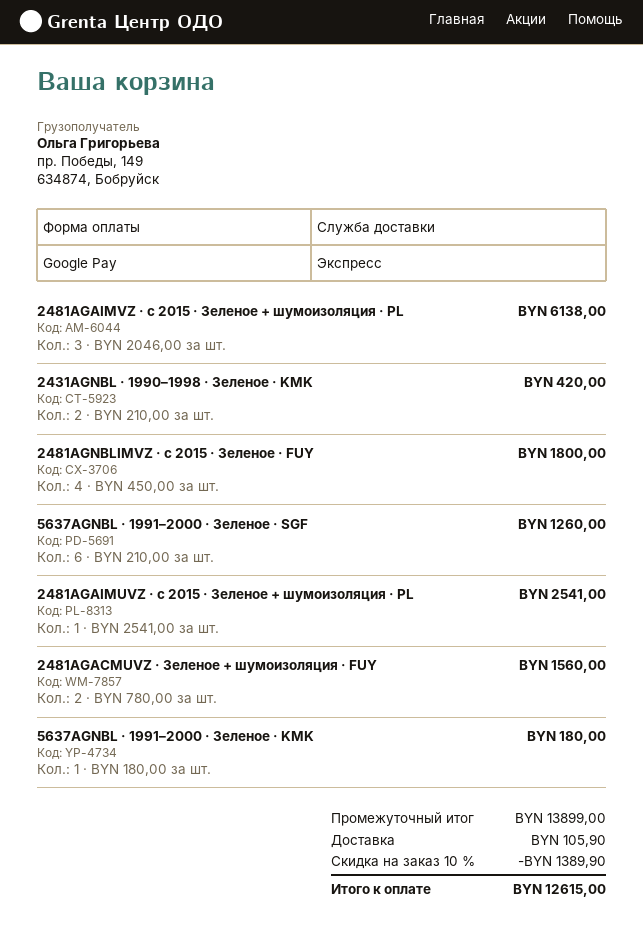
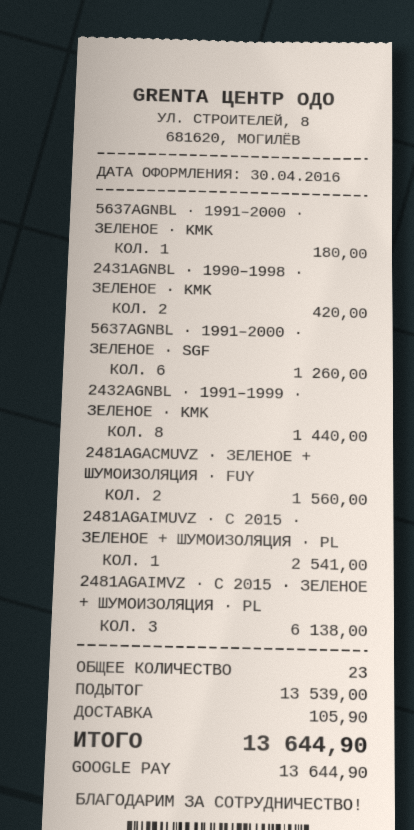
2481AGNBLIMVZ · с 2015 · Зеленое · FUY: 4 for 1800.00 -> none
2432AGNBL · 1991–1999 · ЗЕЛЕНОЕ · KMK: none -> 8 for 1440.00
subtotal: 13899.00 -> 13539.00
discount: 10% = 1389.90 -> none
total: 12615.00 -> 13644.90

